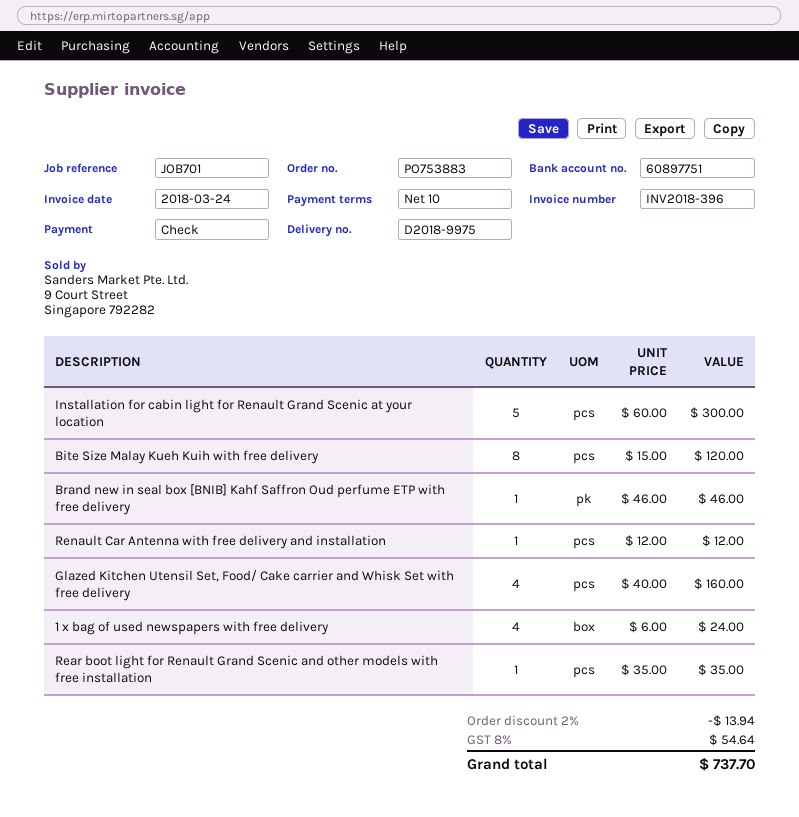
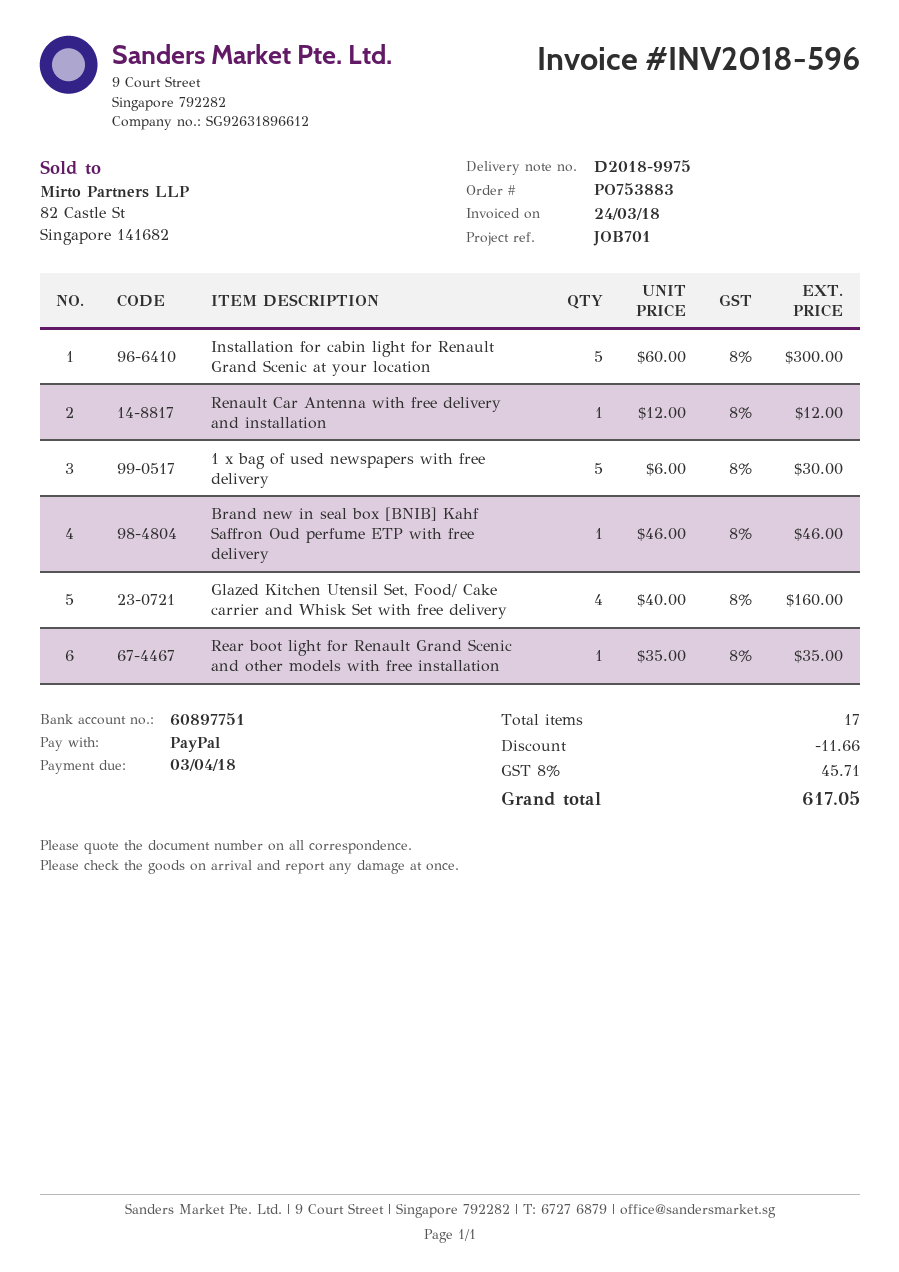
invoice number: INV2018-396 -> INV2018-596
payment method: cheque -> PayPal
Bite Size Malay Kueh Kuih with free delivery: 8 x 15.00 = 120.00 -> none
1 x bag of used newspapers with free delivery: 4 x 6.00 = 24.00 -> 5 x 6.00 = 30.00
discount: 13.94 -> 11.66
tax: 8% = 54.64 -> 8% = 45.71
total: 737.70 -> 617.05

